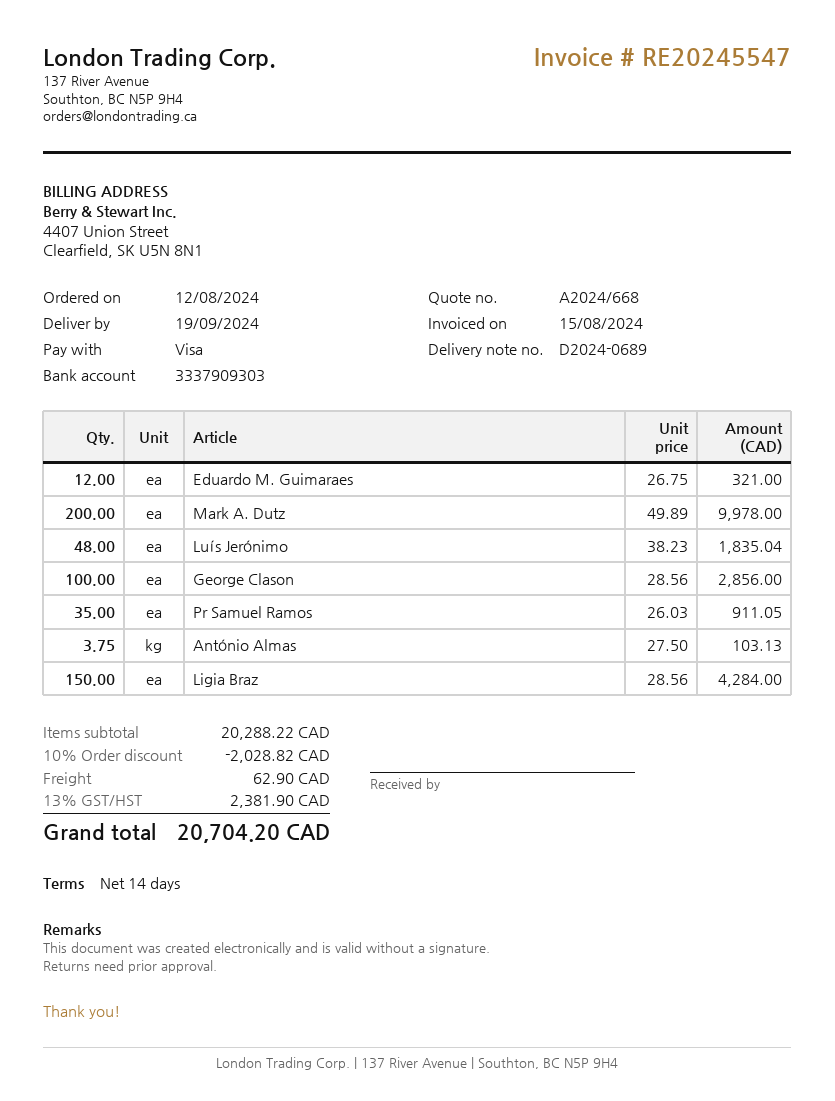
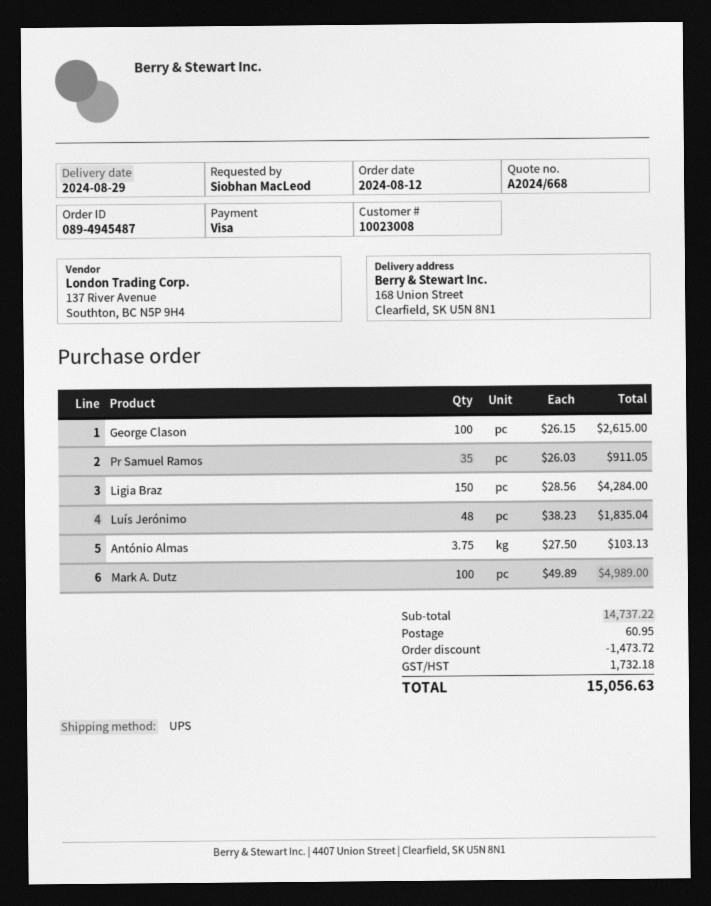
delivery date: 2024-09-19 -> 2024-08-29
Eduardo M. Guimaraes: 12 x 26.75 = 321.00 -> none
Mark A. Dutz: 200 x 49.89 = 9978.00 -> 100 x 49.89 = 4989.00
George Clason: 100 x 28.56 = 2856.00 -> 100 x 26.15 = 2615.00
subtotal: 20288.22 -> 14737.22
discount: 2028.82 -> 1473.72
shipping: 62.90 -> 60.95
tax: 2381.90 -> 1732.18
total: 20704.20 -> 15056.63

